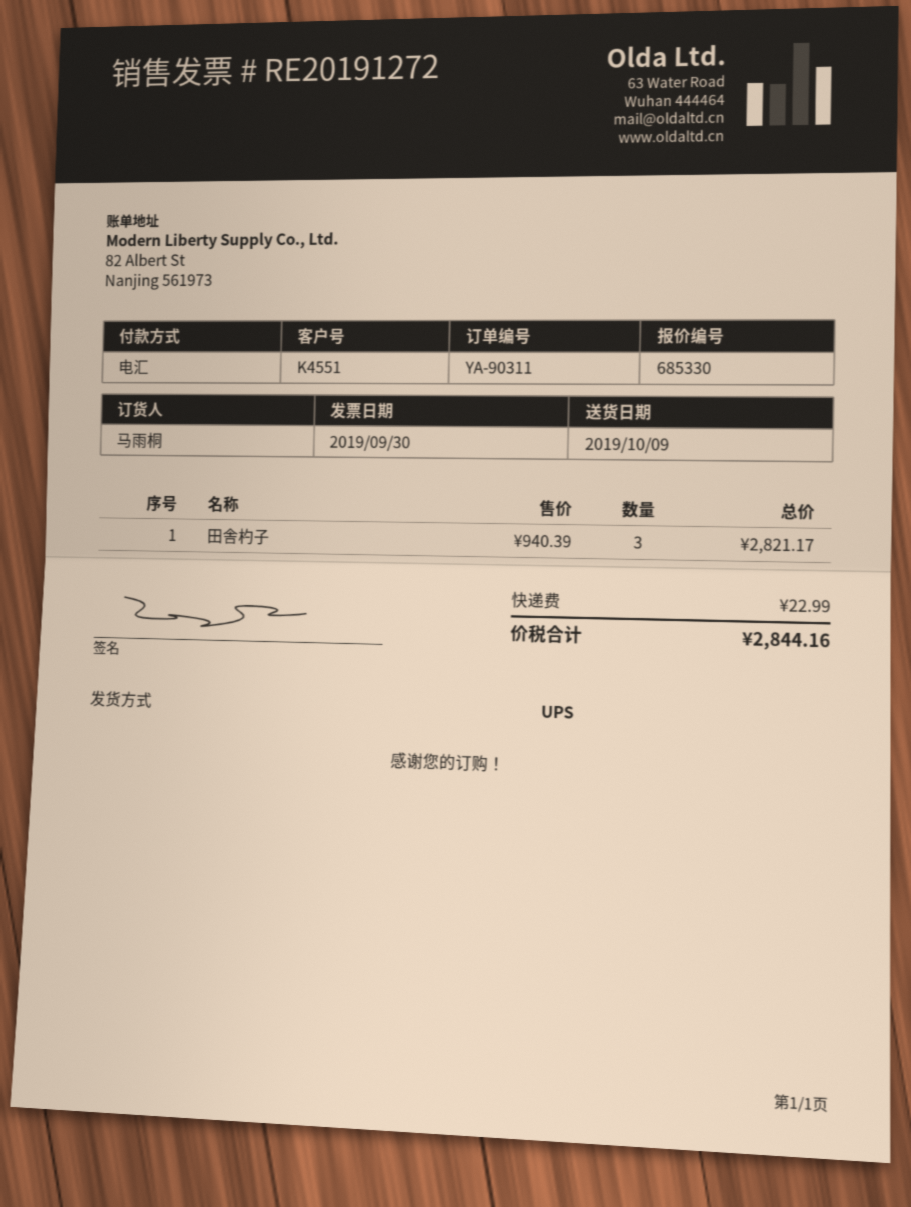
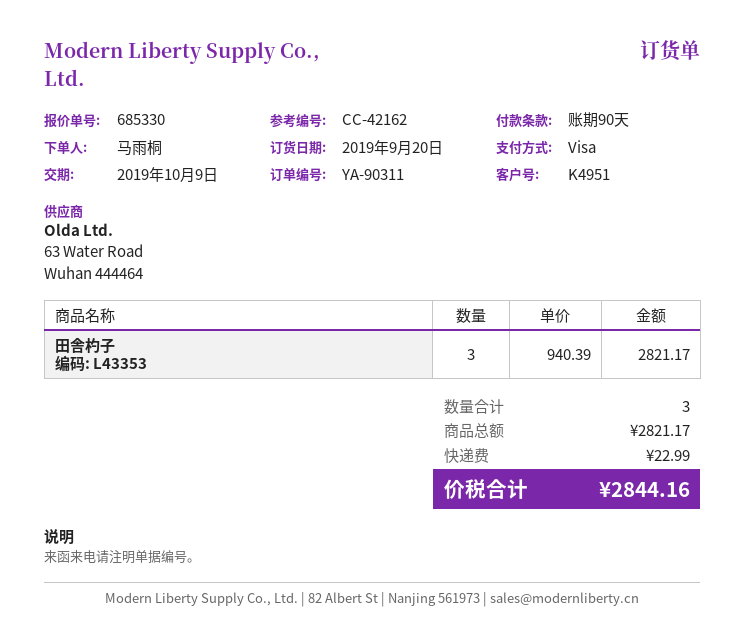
customer number: K4551 -> K4951
payment method: bank transfer -> Visa

